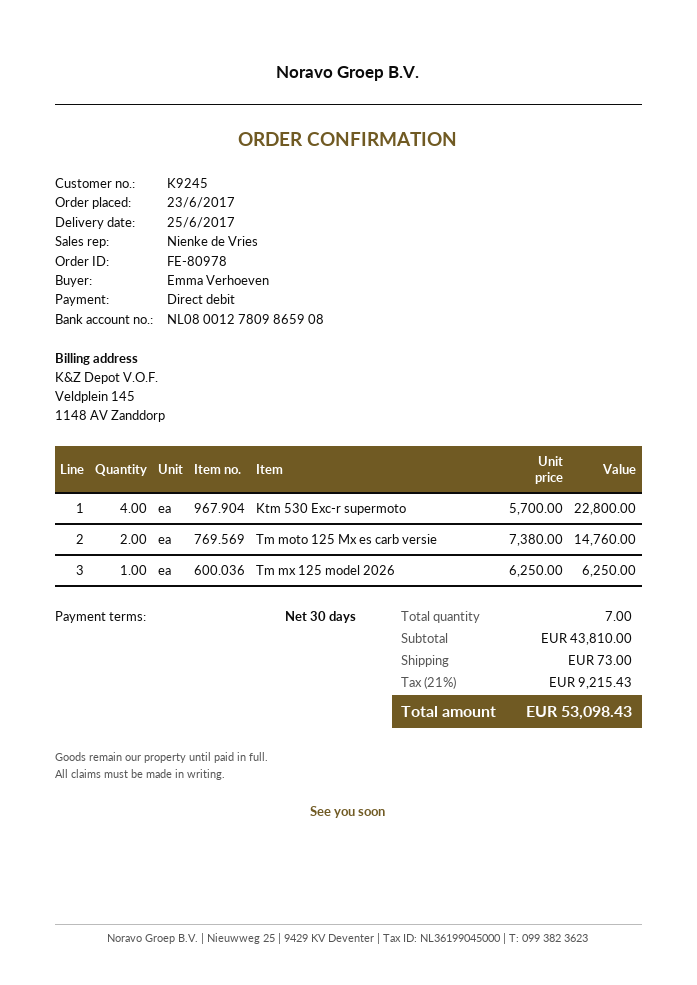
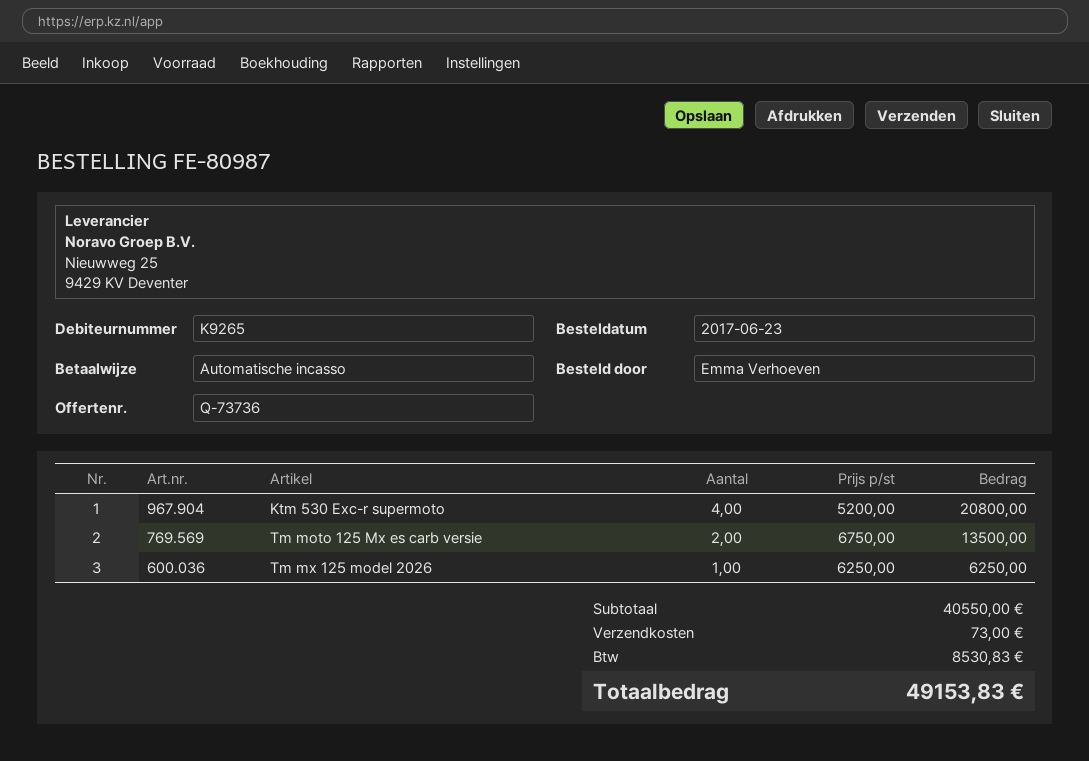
order number: FE-80978 -> FE-80987
customer number: K9245 -> K9265
Ktm 530 Exc-r supermoto: 4 x 5700.00 = 22800.00 -> 4 x 5200.00 = 20800.00
Tm moto 125 Mx es carb versie: 2 x 7380.00 = 14760.00 -> 2 x 6750.00 = 13500.00
subtotal: 43810.00 -> 40550.00
tax: 9215.43 -> 8530.83
total: 53098.43 -> 49153.83

